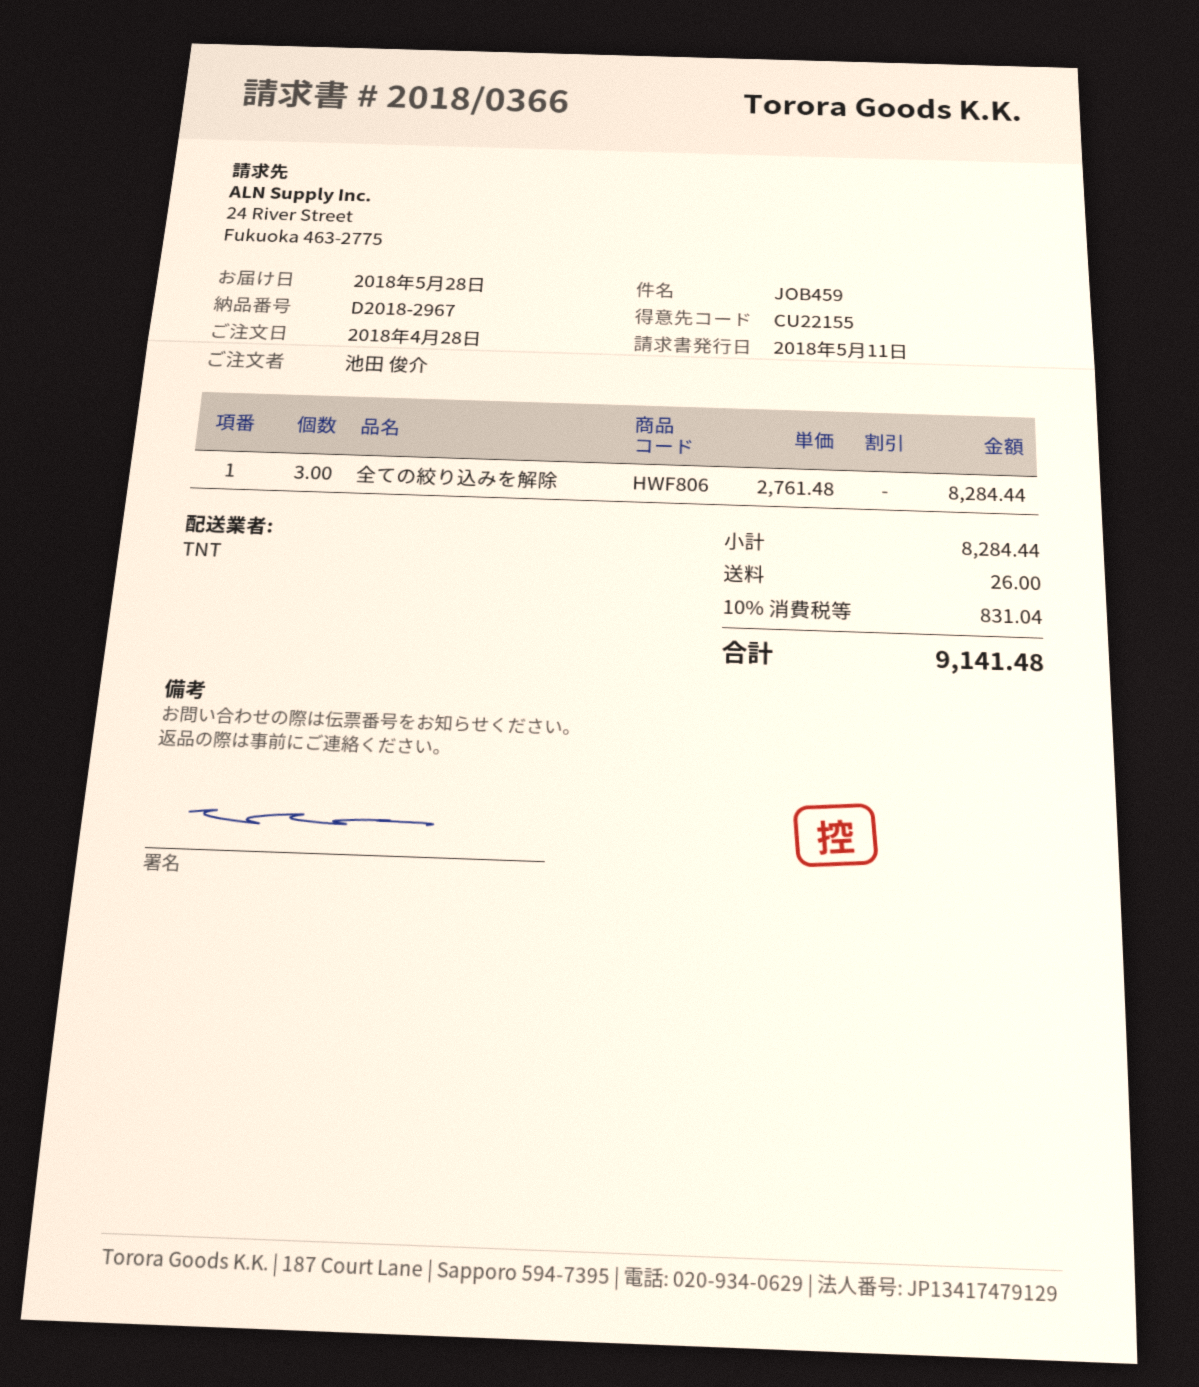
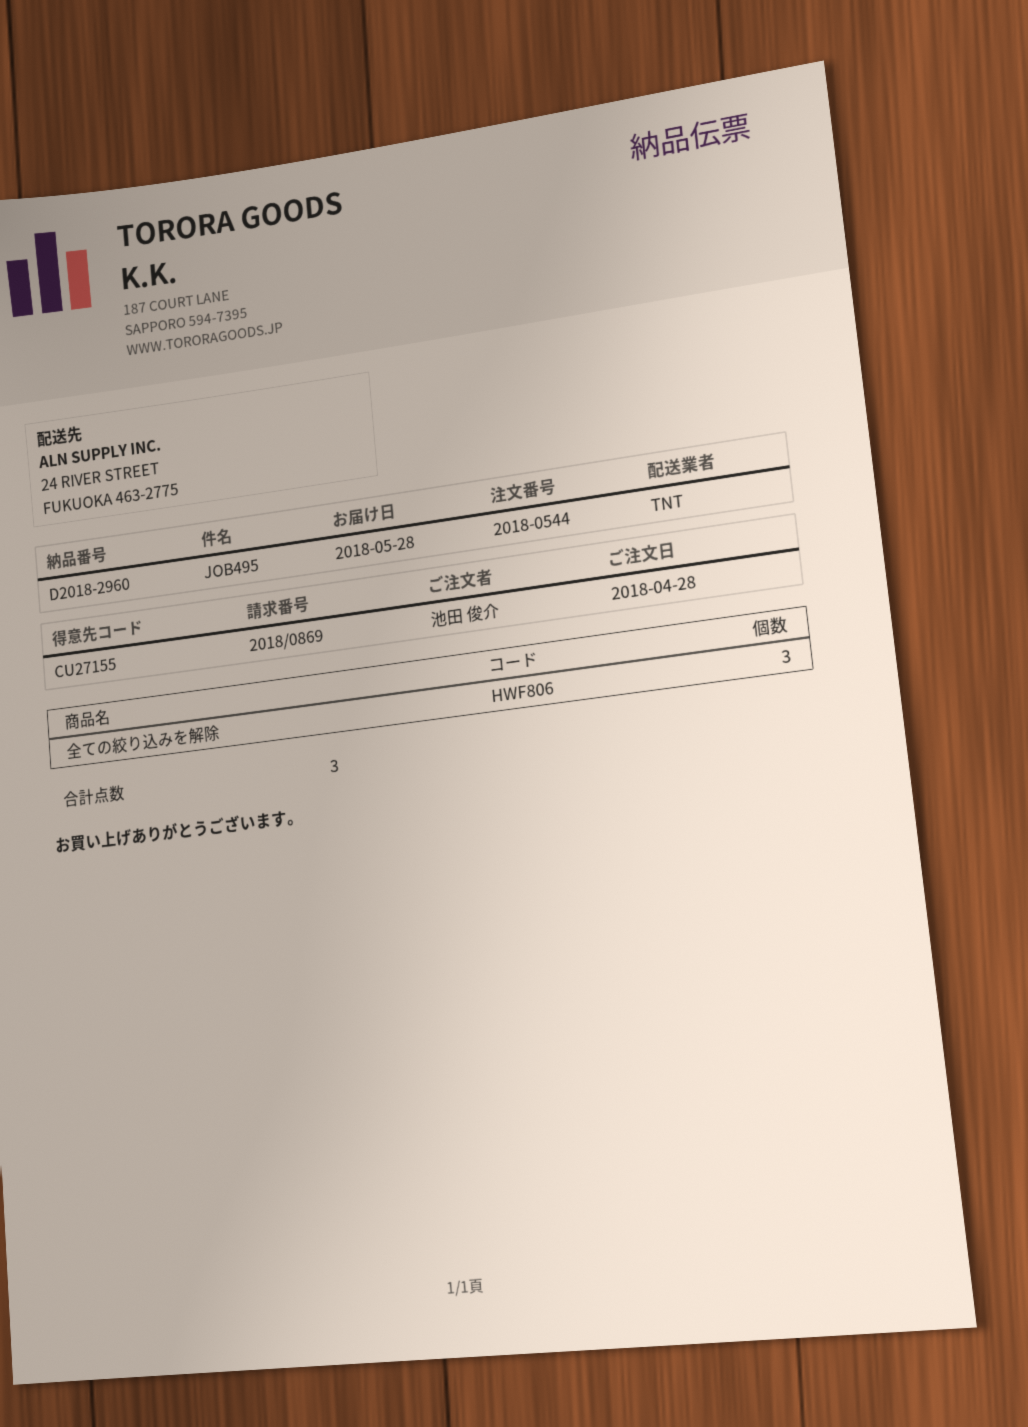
delivery note number: D2018-2967 -> D2018-2960
invoice number: 2018/0366 -> 2018/0869
customer number: CU22155 -> CU27155
reference: JOB459 -> JOB495

